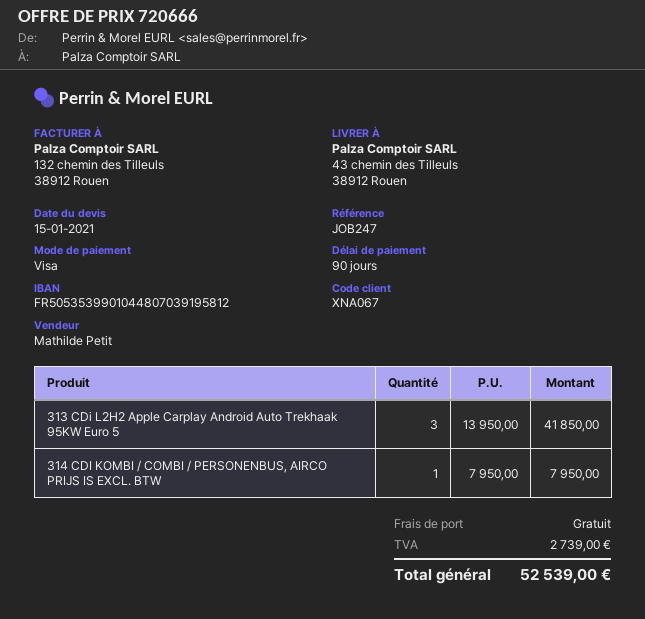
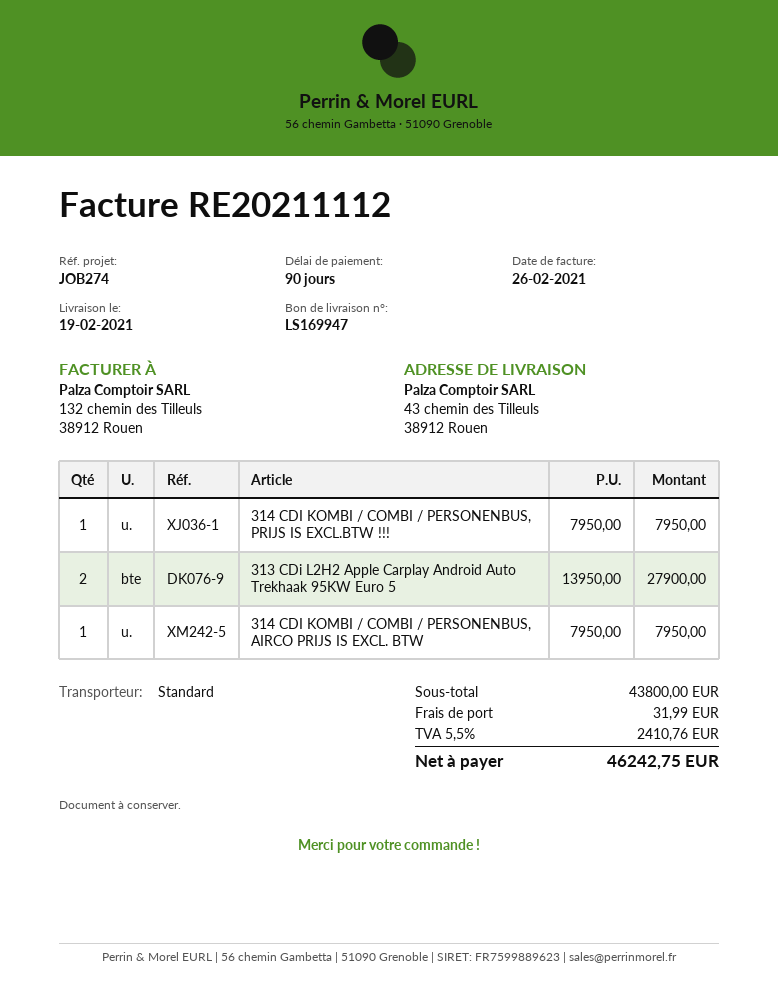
reference: JOB247 -> JOB274
313 CDi L2H2 Apple Carplay Android Auto Trekhaak 95KW Euro 5: 3 x 13950.00 = 41850.00 -> 2 x 13950.00 = 27900.00
314 CDI KOMBI / COMBI / PERSONENBUS, PRIJS IS EXCL.BTW !!!: none -> 1 x 7950.00 = 7950.00
shipping: 0.00 -> 31.99
tax: 2739.00 -> 2410.76
total: 52539.00 -> 46242.75

